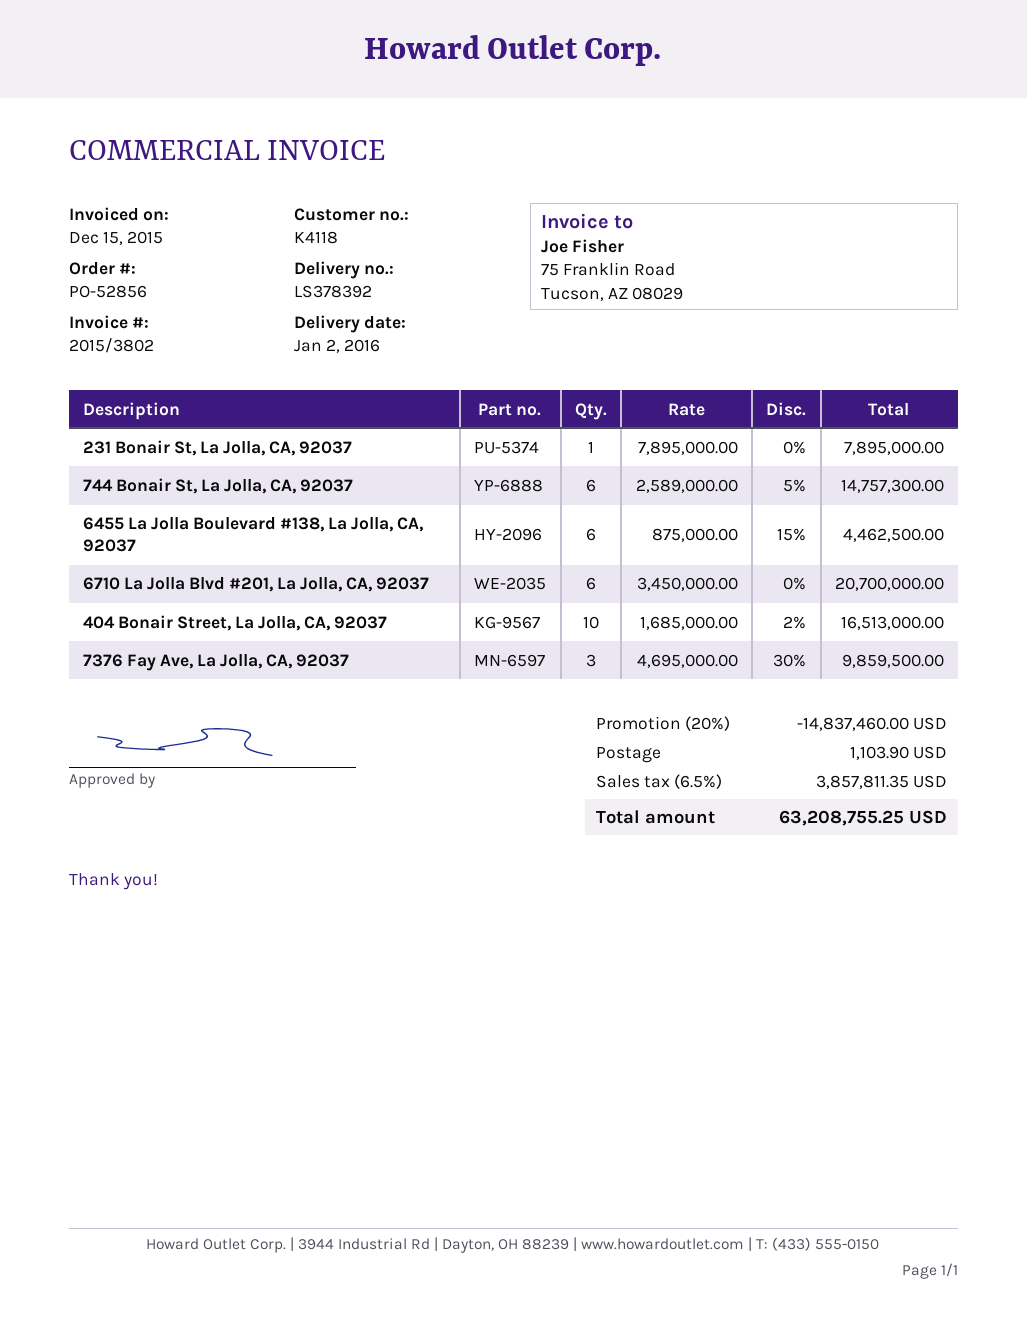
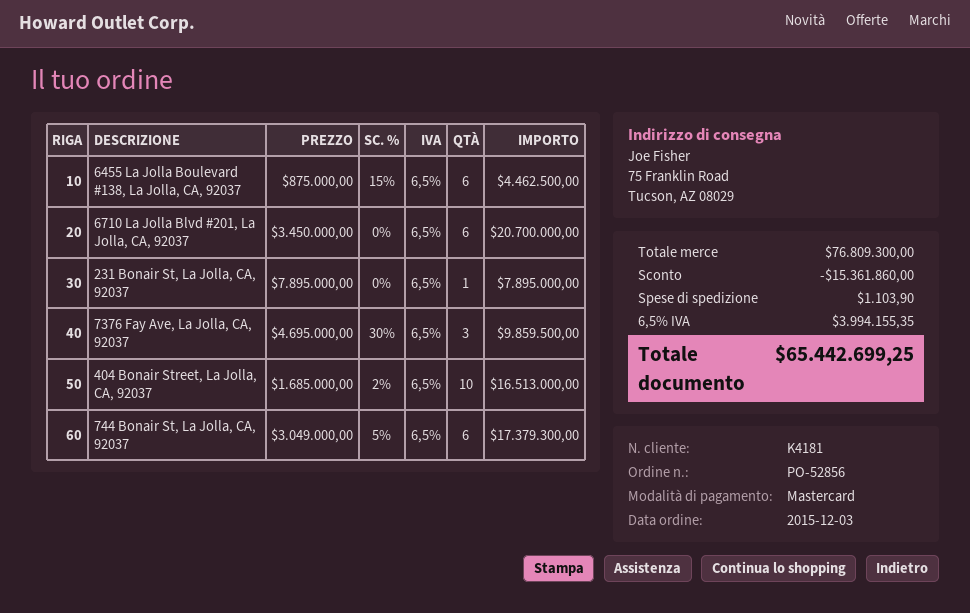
customer number: K4118 -> K4181
744 Bonair St, La Jolla, CA, 92037: 6 x 2589000.00 - 5% = 14757300.00 -> 6 x 3049000.00 - 5% = 17379300.00
discount: 14837460.00 -> 15361860.00
tax: 6.5% = 3857811.35 -> 6.5% = 3994155.35
total: 63208755.25 -> 65442699.25

